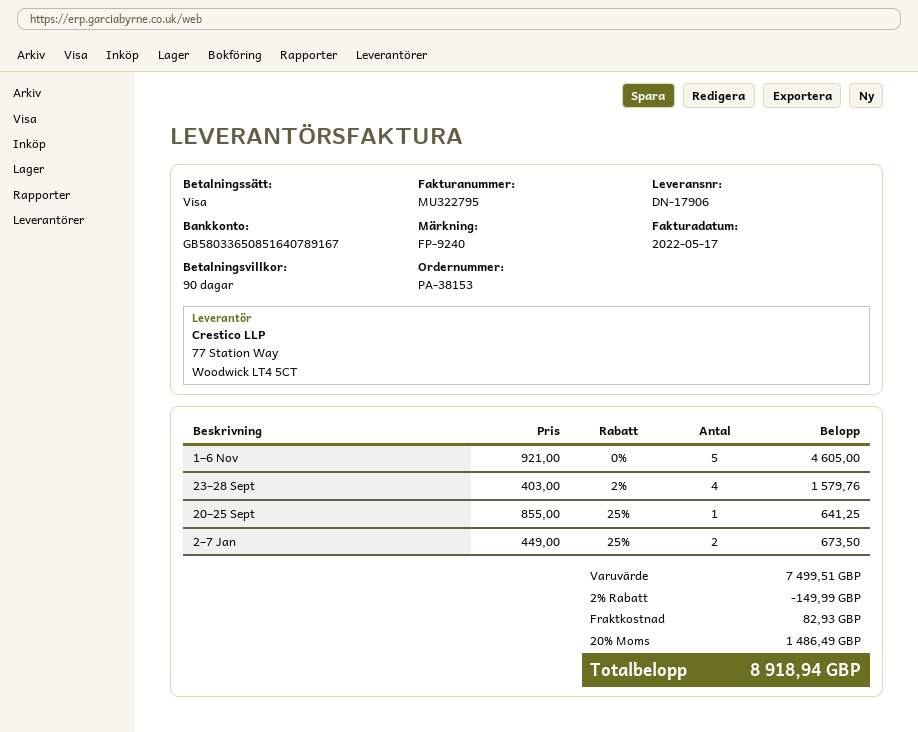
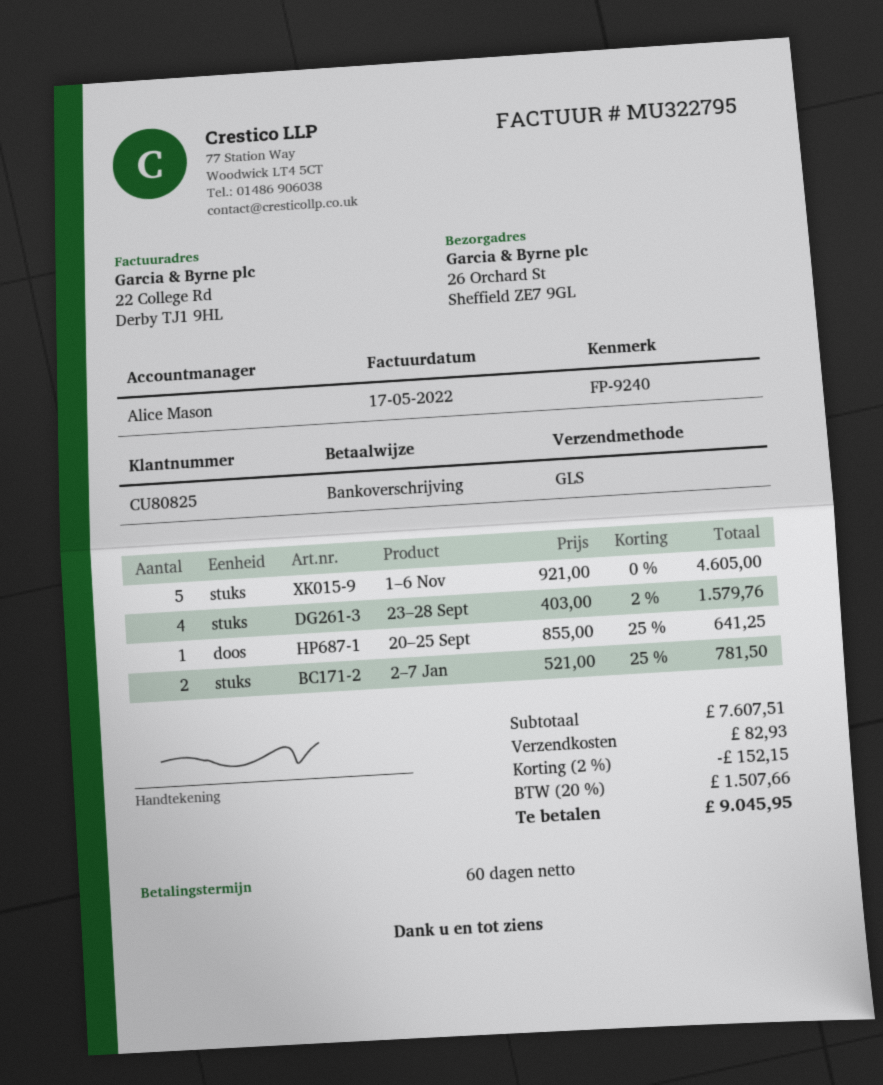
payment terms: 90 days -> 60 days
payment method: Visa -> bank transfer
2–7 Jan: 2 x 449.00 - 25% = 673.50 -> 2 x 521.00 - 25% = 781.50
subtotal: 7499.51 -> 7607.51
discount: 2% = 149.99 -> 2% = 152.15
tax: 20% = 1486.49 -> 20% = 1507.66
total: 8918.94 -> 9045.95

